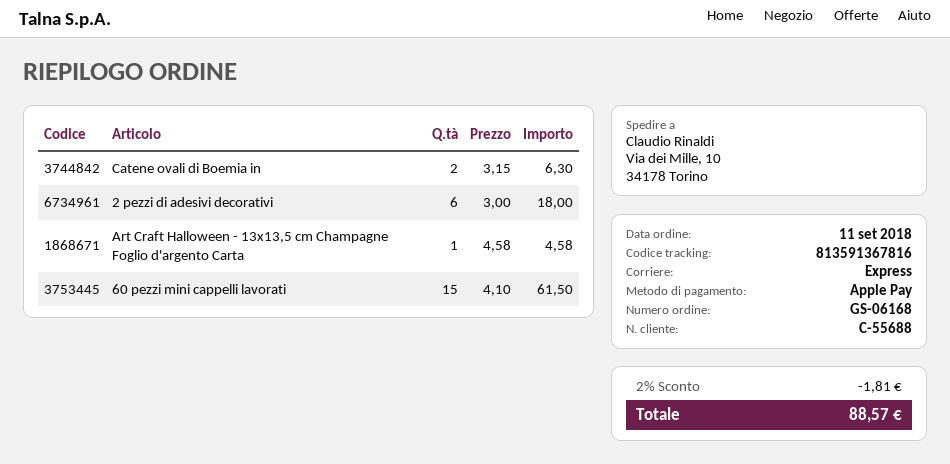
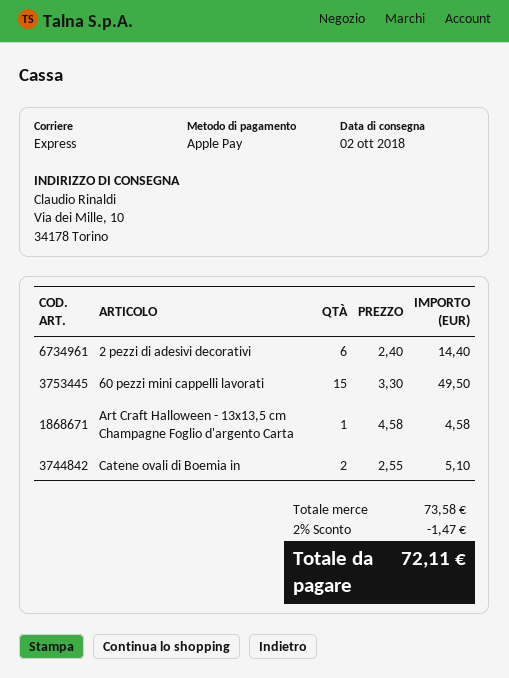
Catene ovali di Boemia in: 2 x 3.15 = 6.30 -> 2 x 2.55 = 5.10
2 pezzi di adesivi decorativi: 6 x 3.00 = 18.00 -> 6 x 2.40 = 14.40
60 pezzi mini cappelli lavorati: 15 x 4.10 = 61.50 -> 15 x 3.30 = 49.50
discount: 2% = 1.81 -> 2% = 1.47
total: 88.57 -> 72.11

